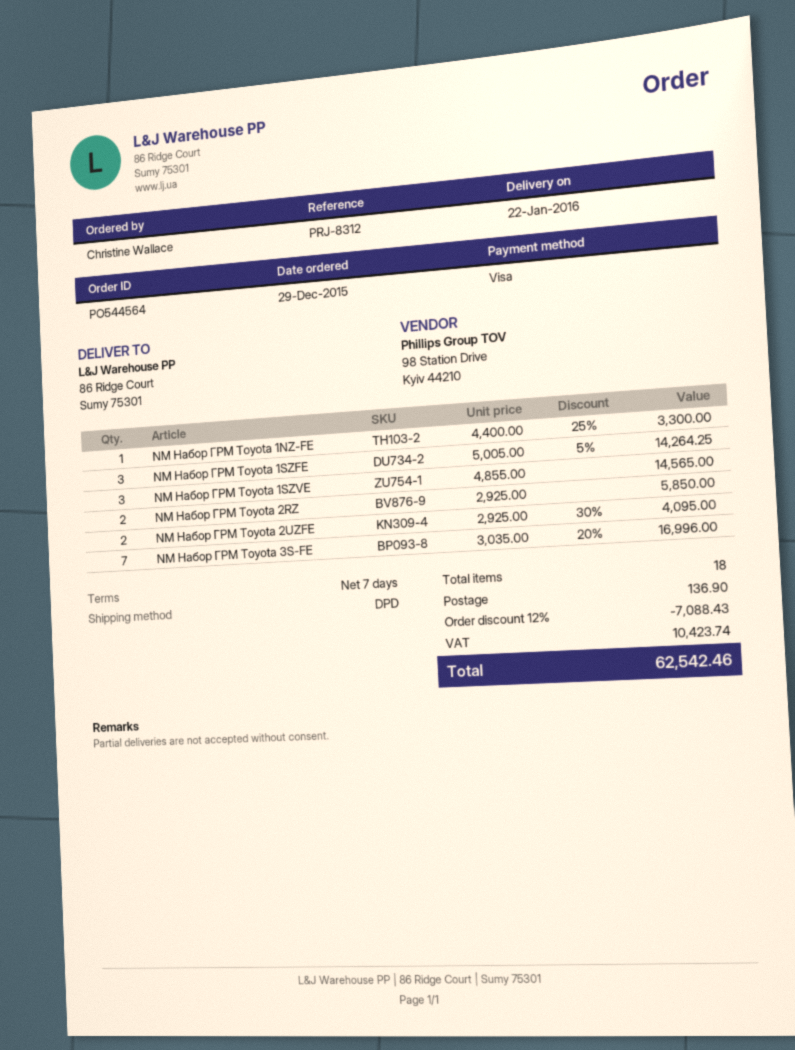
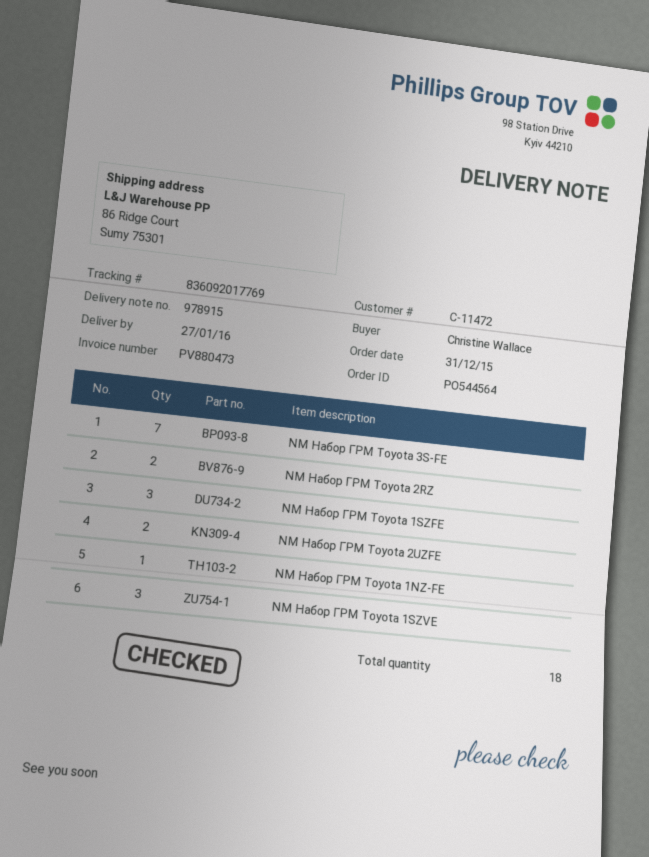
order date: 2015-12-29 -> 2015-12-31
delivery date: 2016-01-22 -> 2016-01-27

